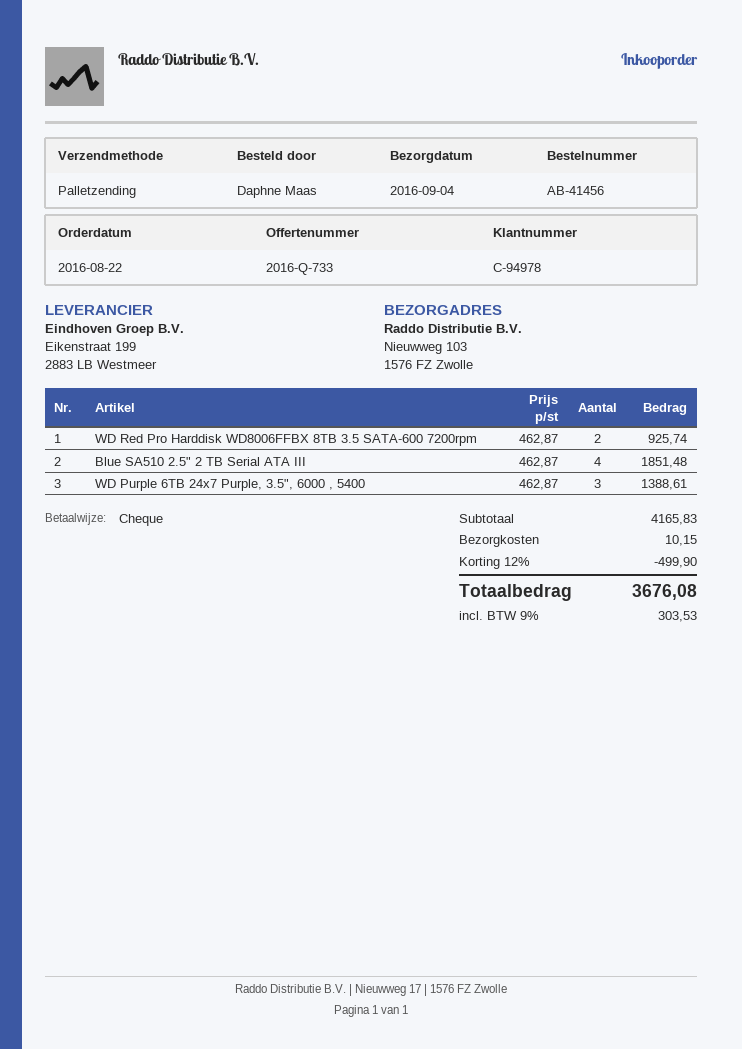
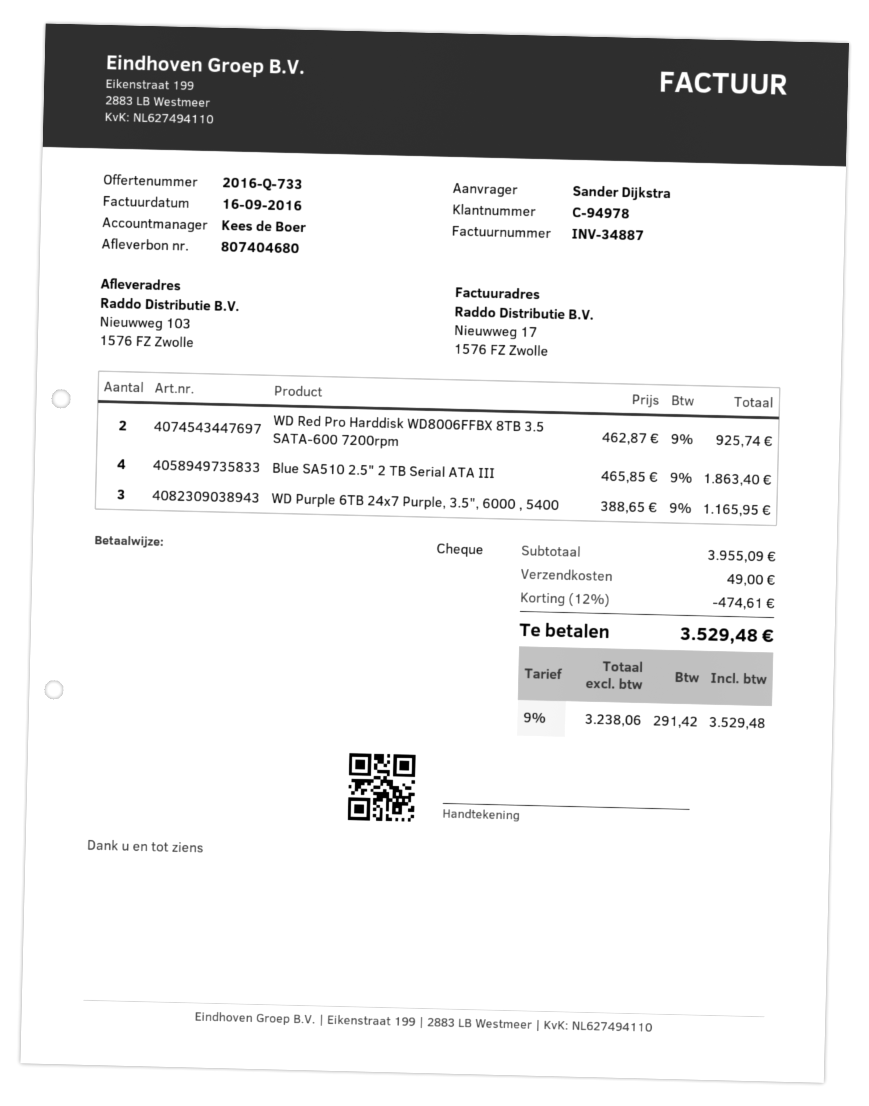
ordered by: Daphne Maas -> Sander Dijkstra
Blue SA510 2.5" 2 TB Serial ATA III: 4 x 462.87 = 1851.48 -> 4 x 465.85 = 1863.40
WD Purple 6TB 24x7 Purple, 3.5", 6000 , 5400: 3 x 462.87 = 1388.61 -> 3 x 388.65 = 1165.95
subtotal: 4165.83 -> 3955.09
discount: 12% = 499.90 -> 12% = 474.61
shipping: 10.15 -> 49.00
tax: 9% = 303.53 -> 9% = 291.42
total: 3676.08 -> 3529.48

